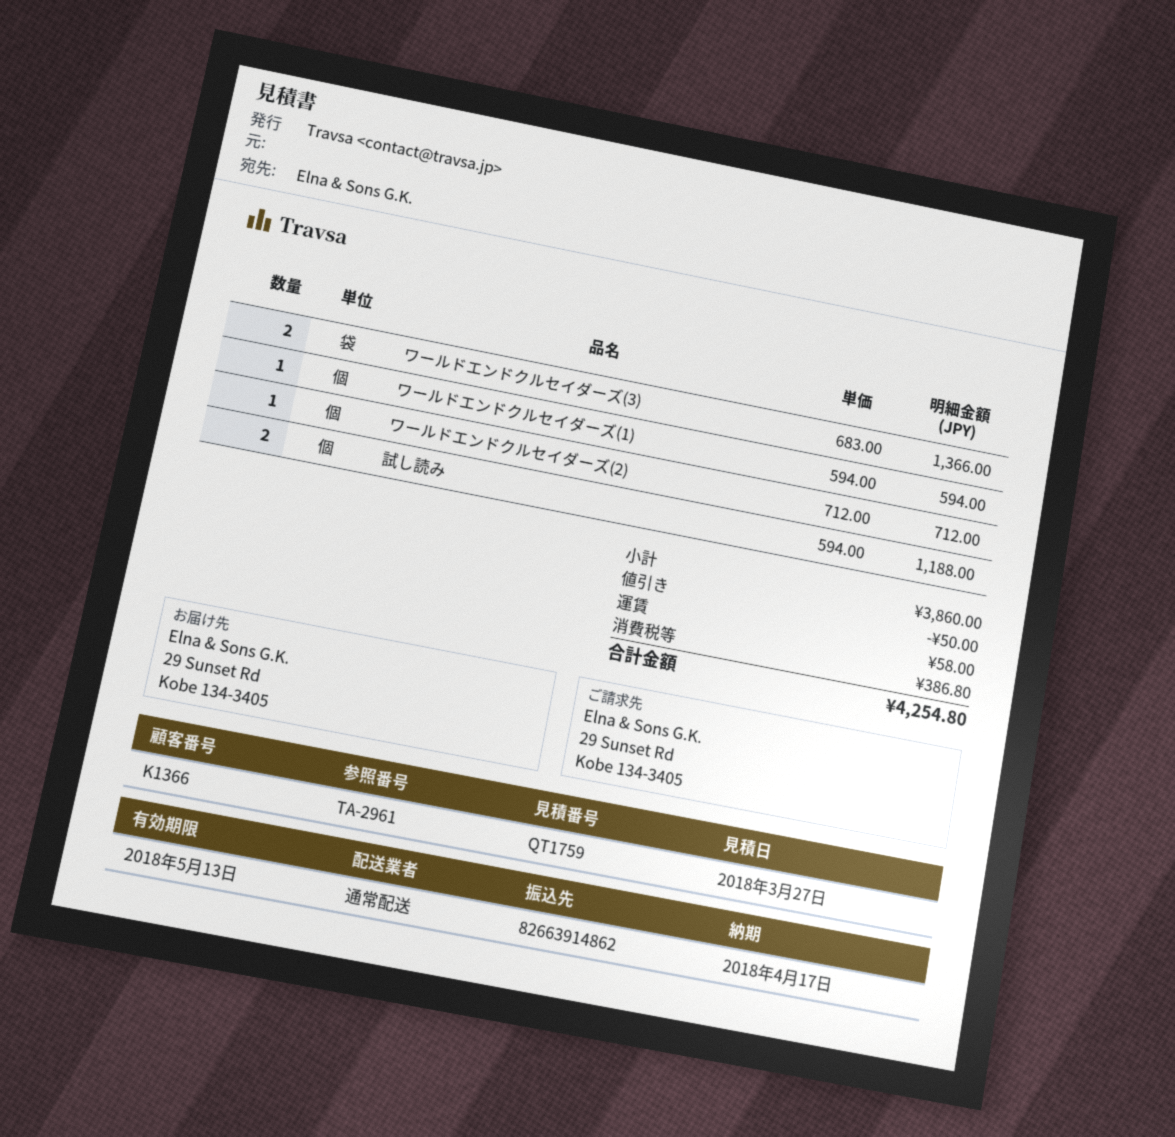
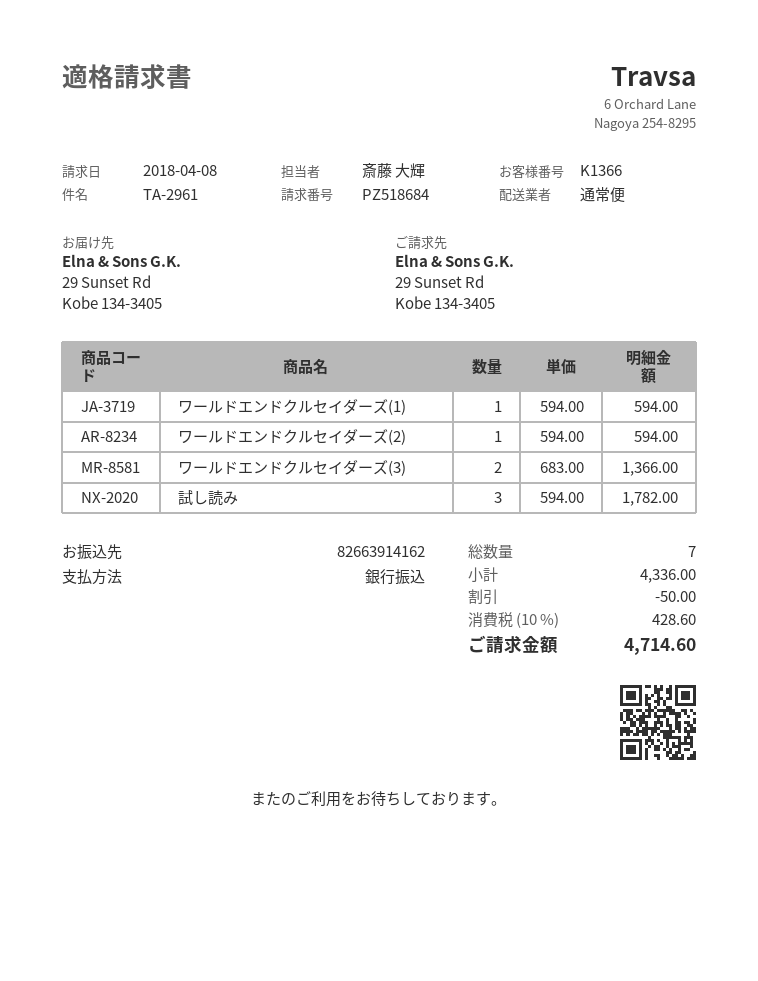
bank account: 82663914862 -> 82663914162
ワールドエンドクルセイダーズ(2): 1 x 712.00 = 712.00 -> 1 x 594.00 = 594.00
試し読み: 2 x 594.00 = 1188.00 -> 3 x 594.00 = 1782.00
subtotal: 3860.00 -> 4336.00
shipping: 58.00 -> none
tax: 386.80 -> 428.60
total: 4254.80 -> 4714.60

